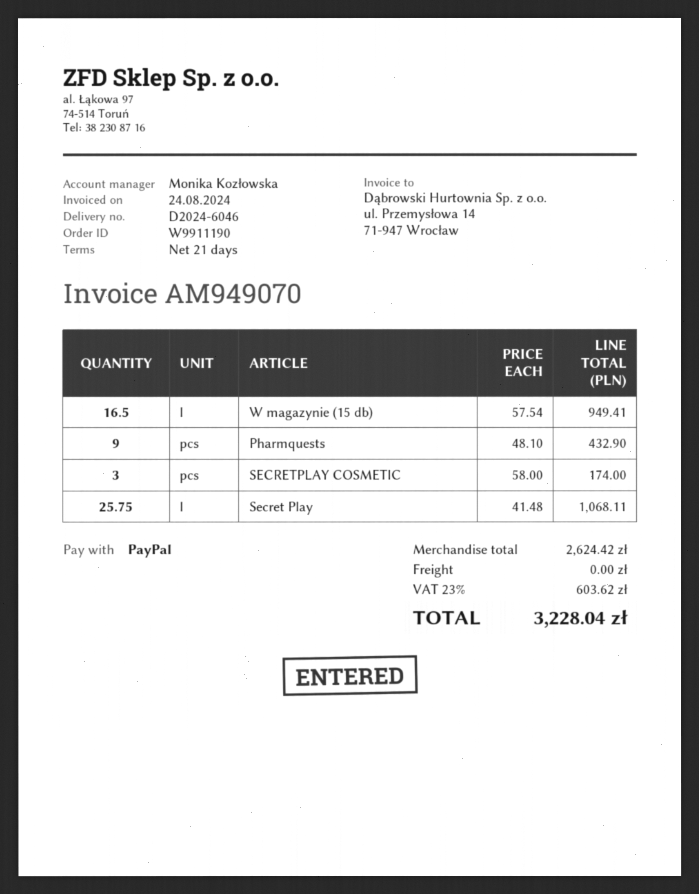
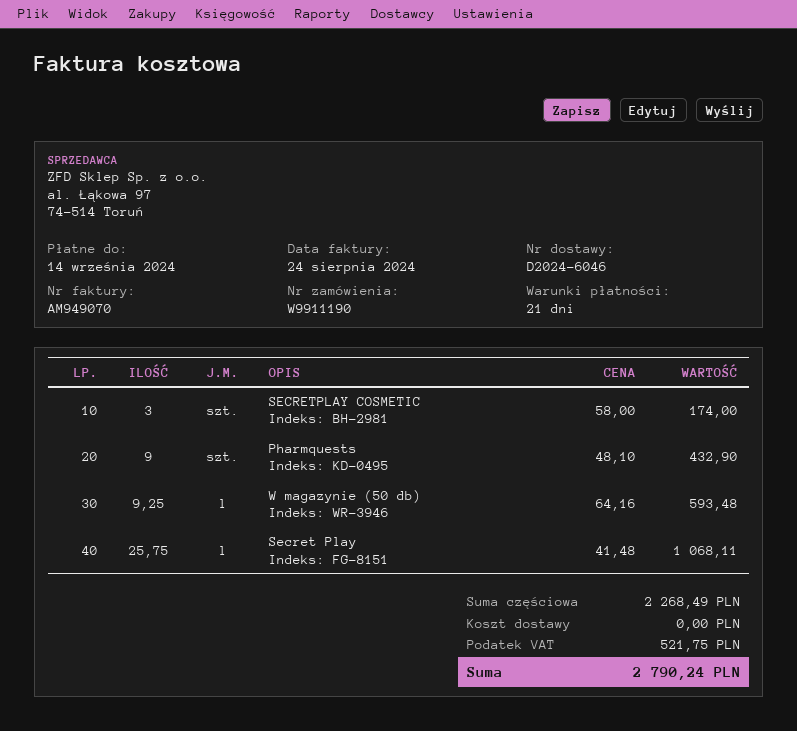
W magazynie (15 db): 16.5 x 57.54 = 949.41 -> none
W magazynie (50 db): none -> 9.25 x 64.16 = 593.48
subtotal: 2624.42 -> 2268.49
tax: 603.62 -> 521.75
total: 3228.04 -> 2790.24

